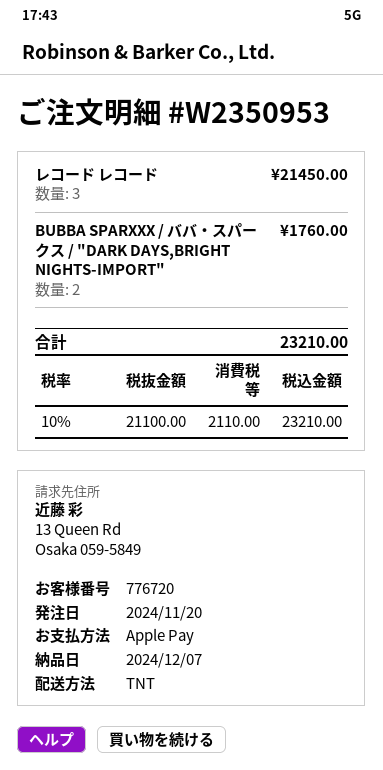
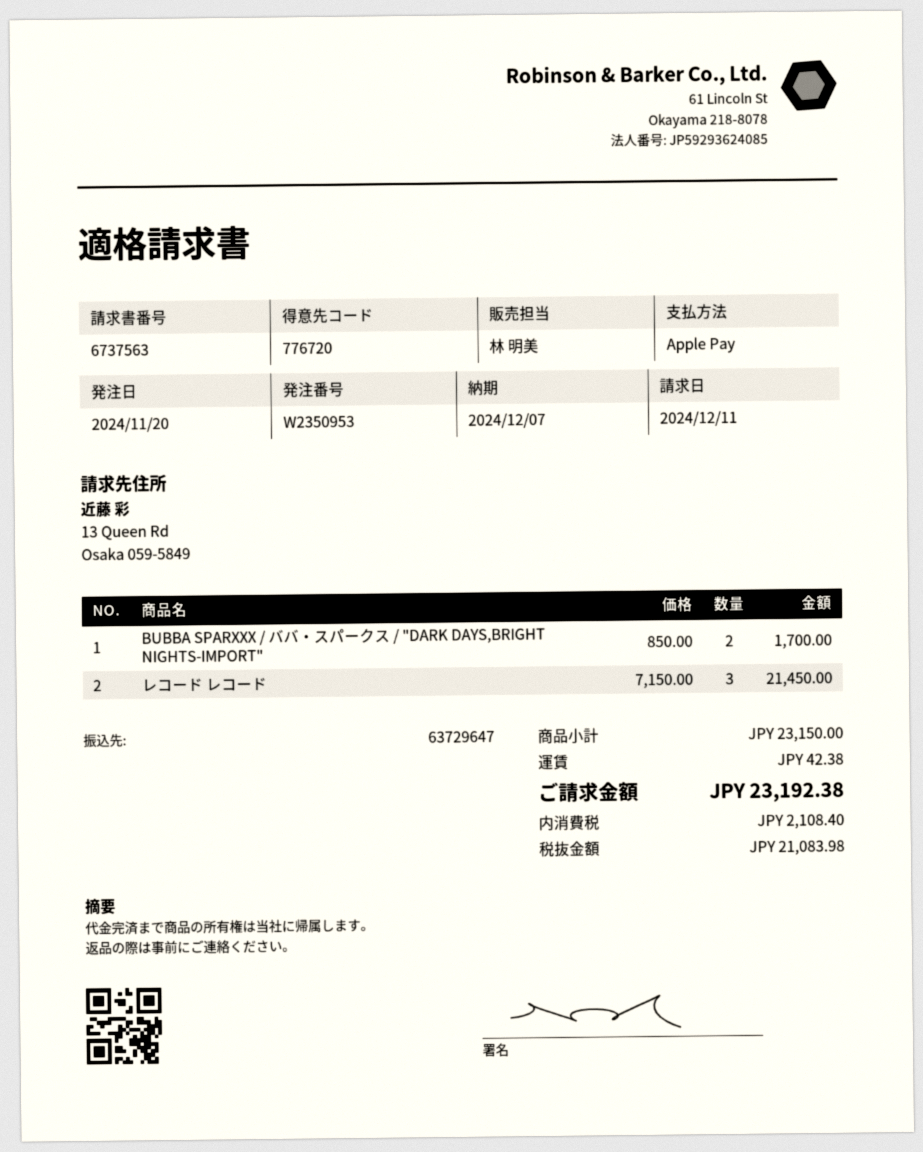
BUBBA SPARXXX / ババ・スパークス / "DARK DAYS,BRIGHT NIGHTS-IMPORT": 2 for 1760.00 -> 2 for 1700.00
shipping: none -> 42.38
net: 21100.00 -> 21083.98
tax: 2110.00 -> 2108.40
total: 23210.00 -> 23192.38

